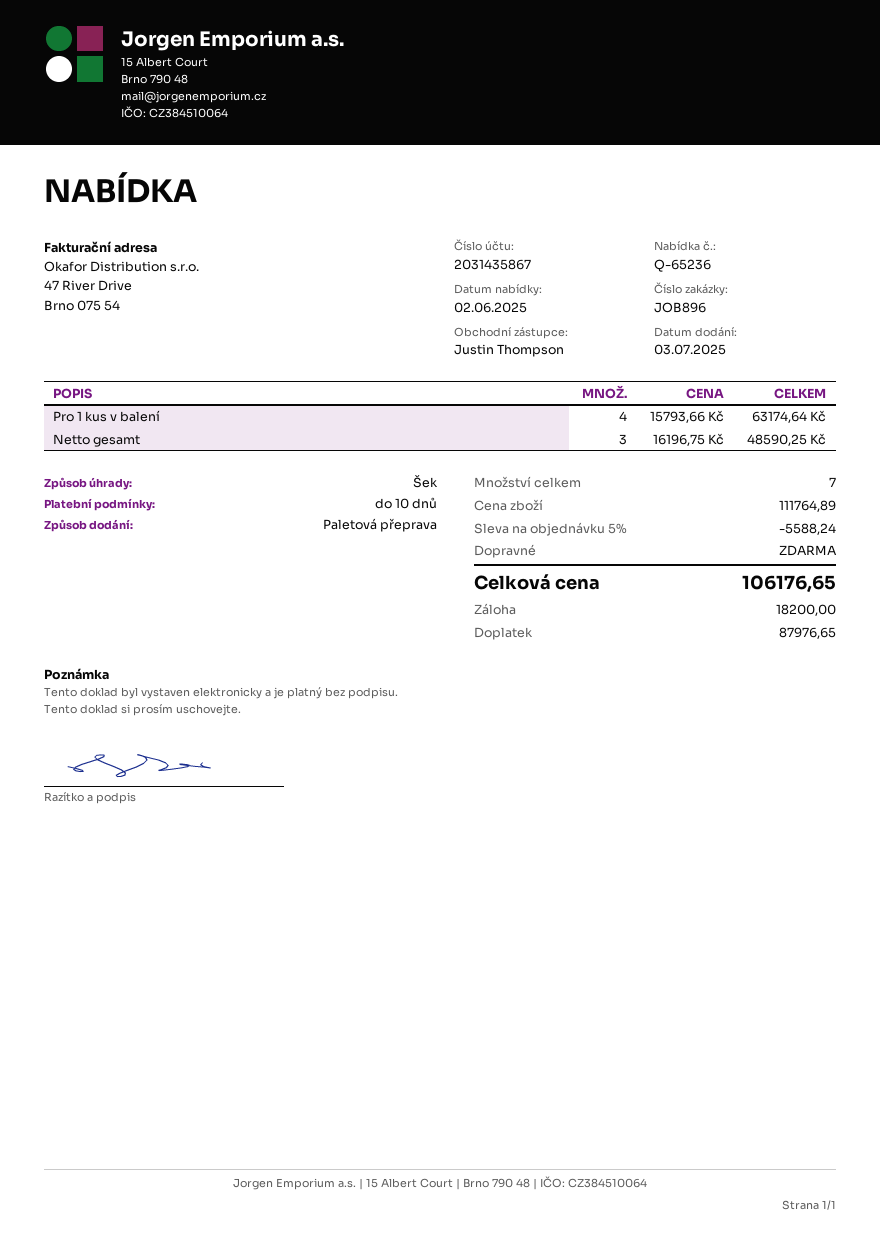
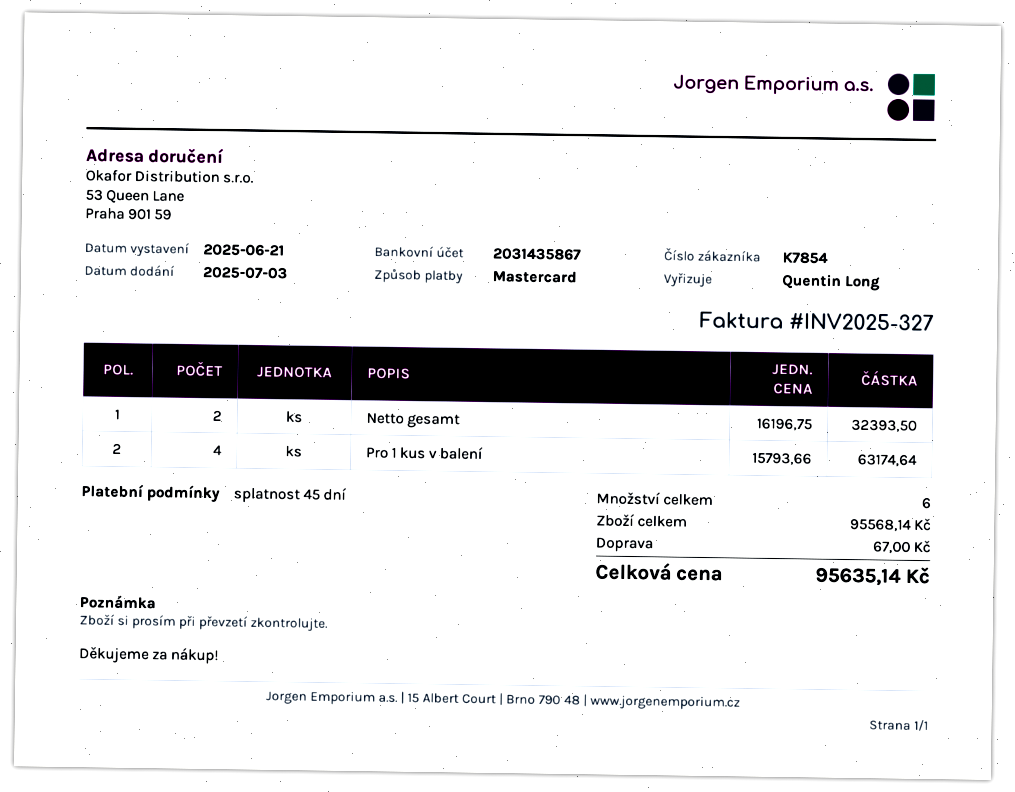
payment terms: 10 days -> 45 days
sales rep: Justin Thompson -> Quentin Long
payment method: cheque -> Mastercard
Netto gesamt: 3 x 16196.75 = 48590.25 -> 2 x 16196.75 = 32393.50
total quantity: 7 -> 6
subtotal: 111764.89 -> 95568.14
discount: 5% = 5588.24 -> none
shipping: 0.00 -> 67.00
total: 106176.65 -> 95635.14

